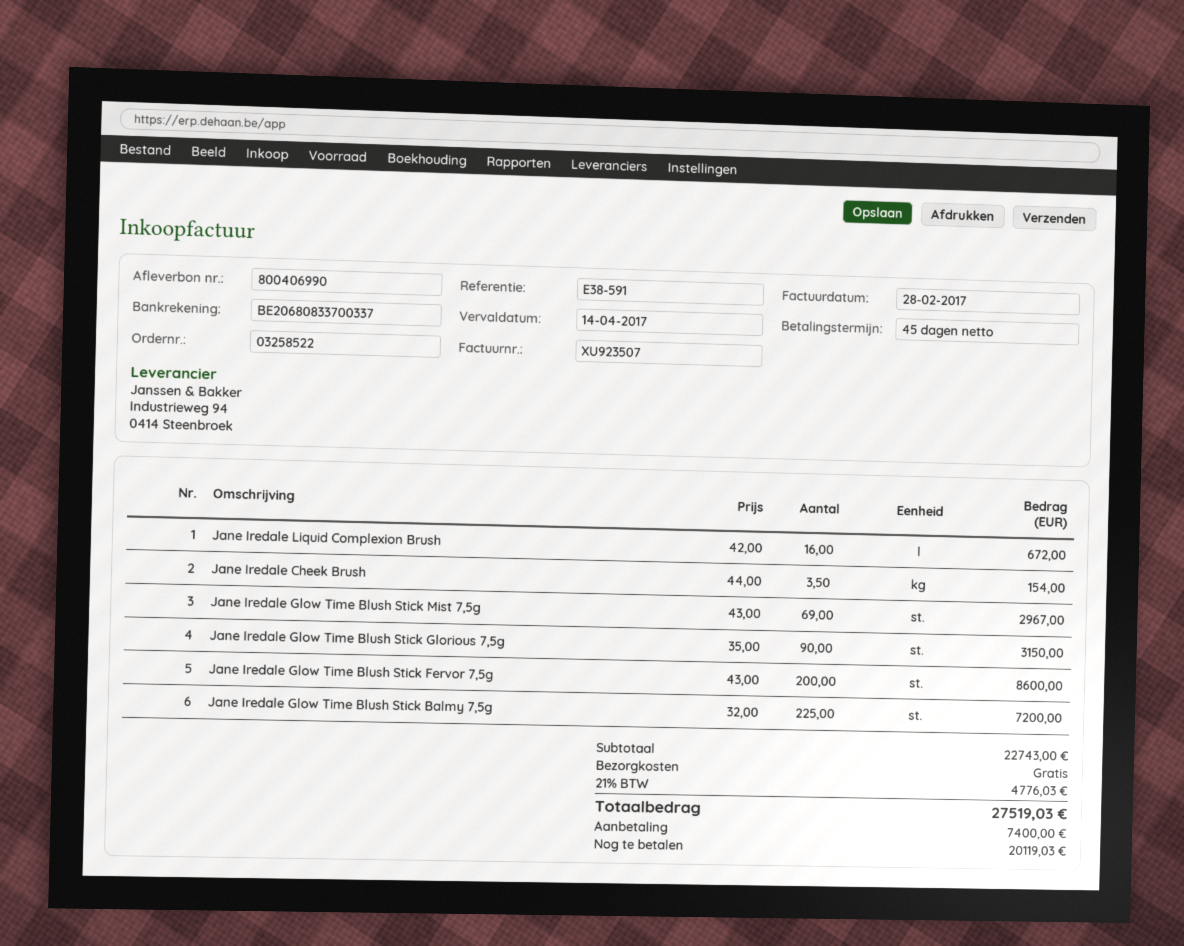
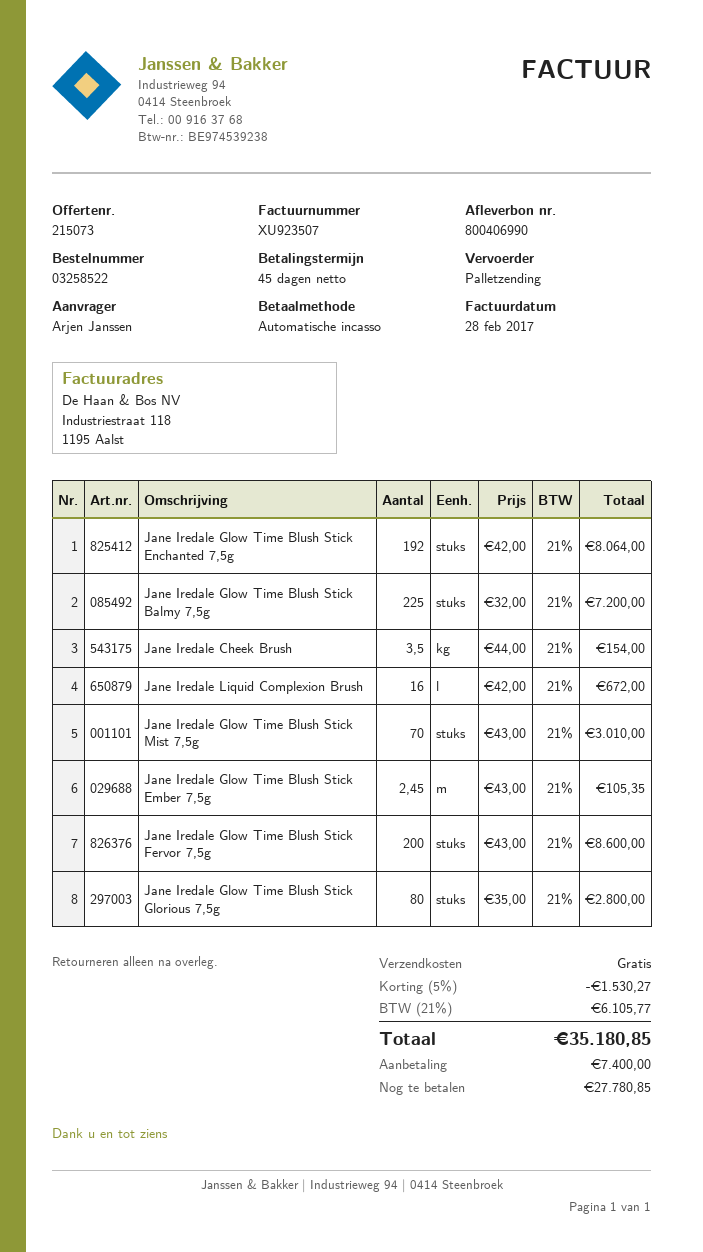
Jane Iredale Glow Time Blush Stick Mist 7,5g: 69 x 43.00 = 2967.00 -> 70 x 43.00 = 3010.00
Jane Iredale Glow Time Blush Stick Glorious 7,5g: 90 x 35.00 = 3150.00 -> 80 x 35.00 = 2800.00
Jane Iredale Glow Time Blush Stick Enchanted 7,5g: none -> 192 x 42.00 = 8064.00
Jane Iredale Glow Time Blush Stick Ember 7,5g: none -> 2.45 x 43.00 = 105.35
discount: none -> 5% = 1530.27
tax: 21% = 4776.03 -> 21% = 6105.77
total: 27519.03 -> 35180.85
balance: 20119.03 -> 27780.85

